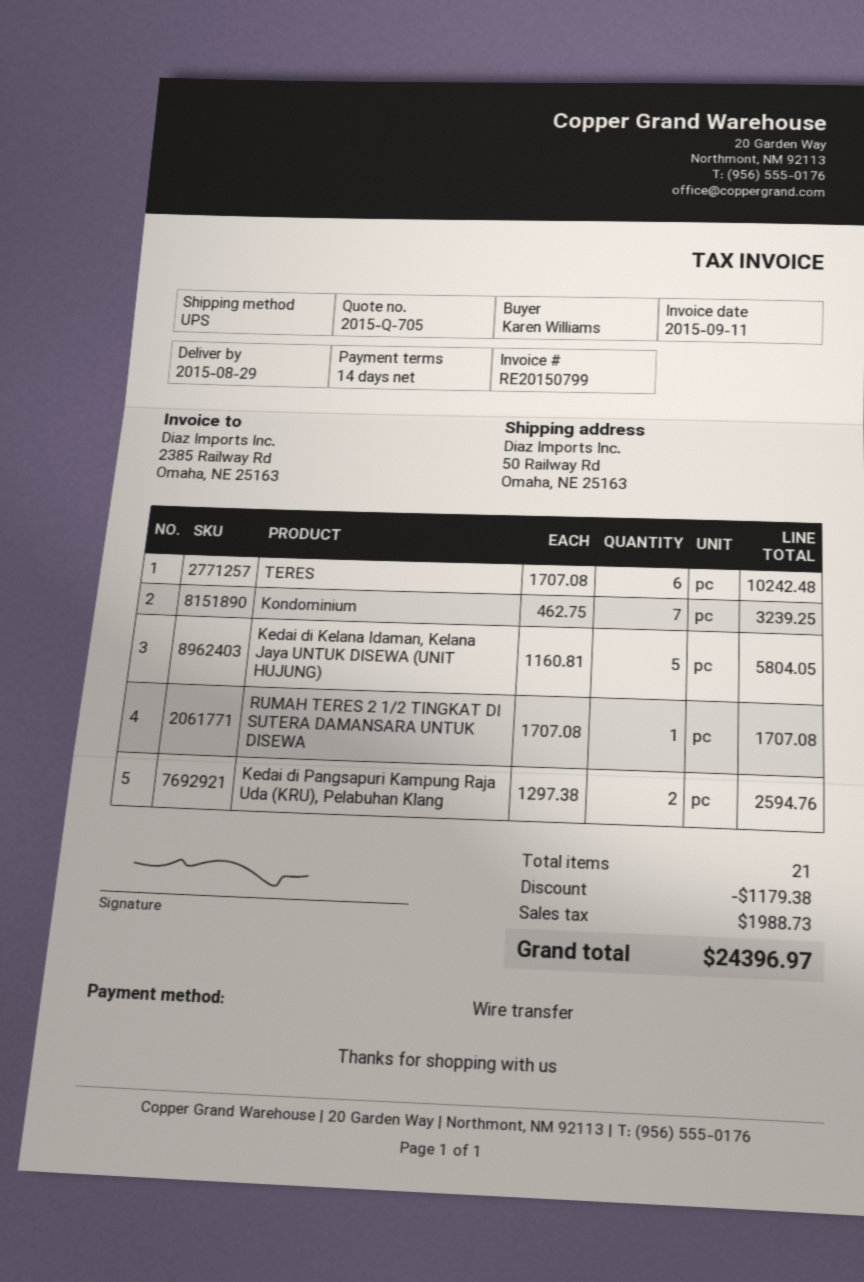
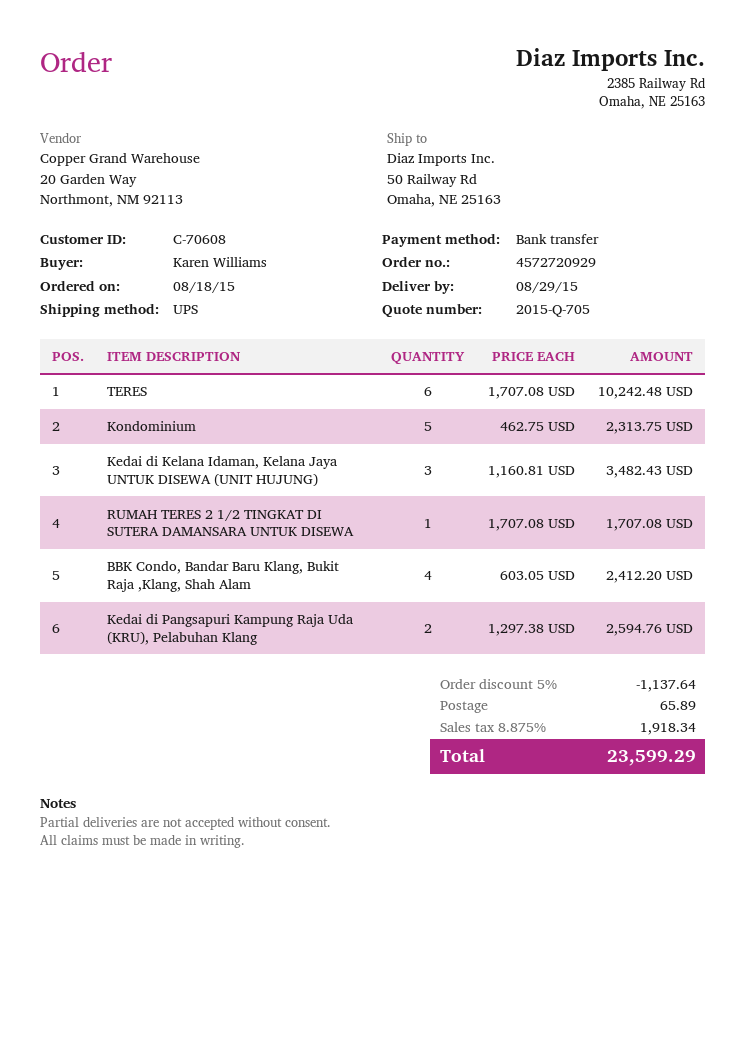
Kondominium: 7 x 462.75 = 3239.25 -> 5 x 462.75 = 2313.75
Kedai di Kelana Idaman, Kelana Jaya UNTUK DISEWA (UNIT HUJUNG): 5 x 1160.81 = 5804.05 -> 3 x 1160.81 = 3482.43
BBK Condo, Bandar Baru Klang, Bukit Raja ,Klang, Shah Alam: none -> 4 x 603.05 = 2412.20
discount: 1179.38 -> 1137.64
shipping: none -> 65.89
tax: 1988.73 -> 1918.34
total: 24396.97 -> 23599.29

